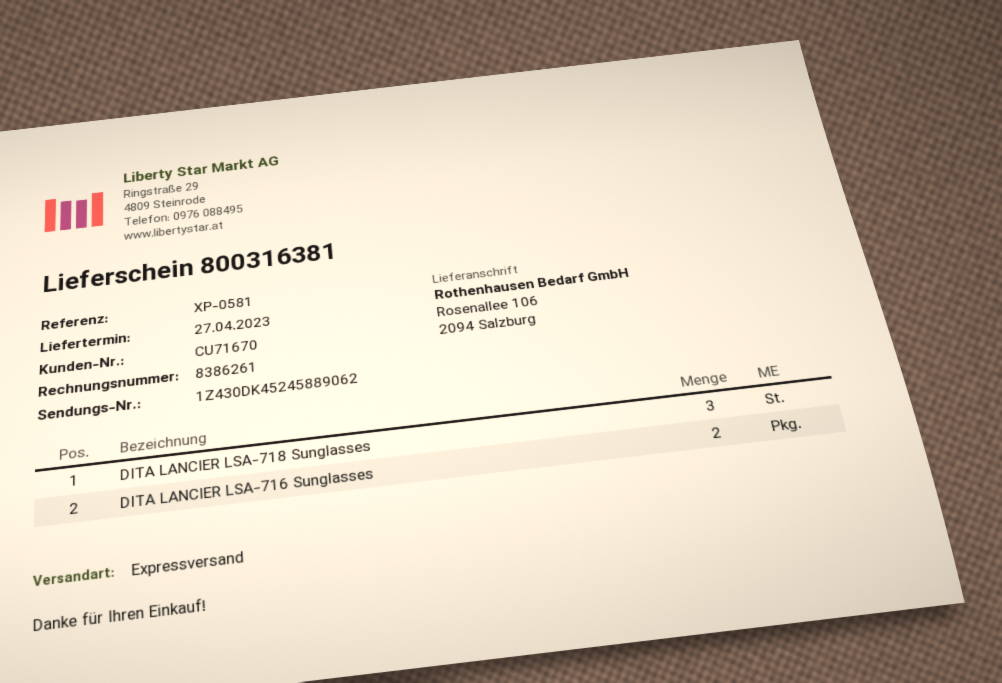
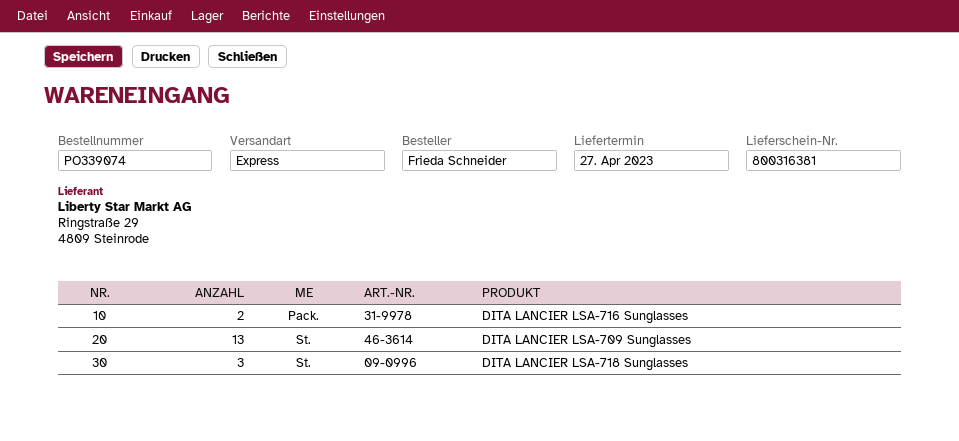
DITA LANCIER LSA-709 Sunglasses: none -> 13

